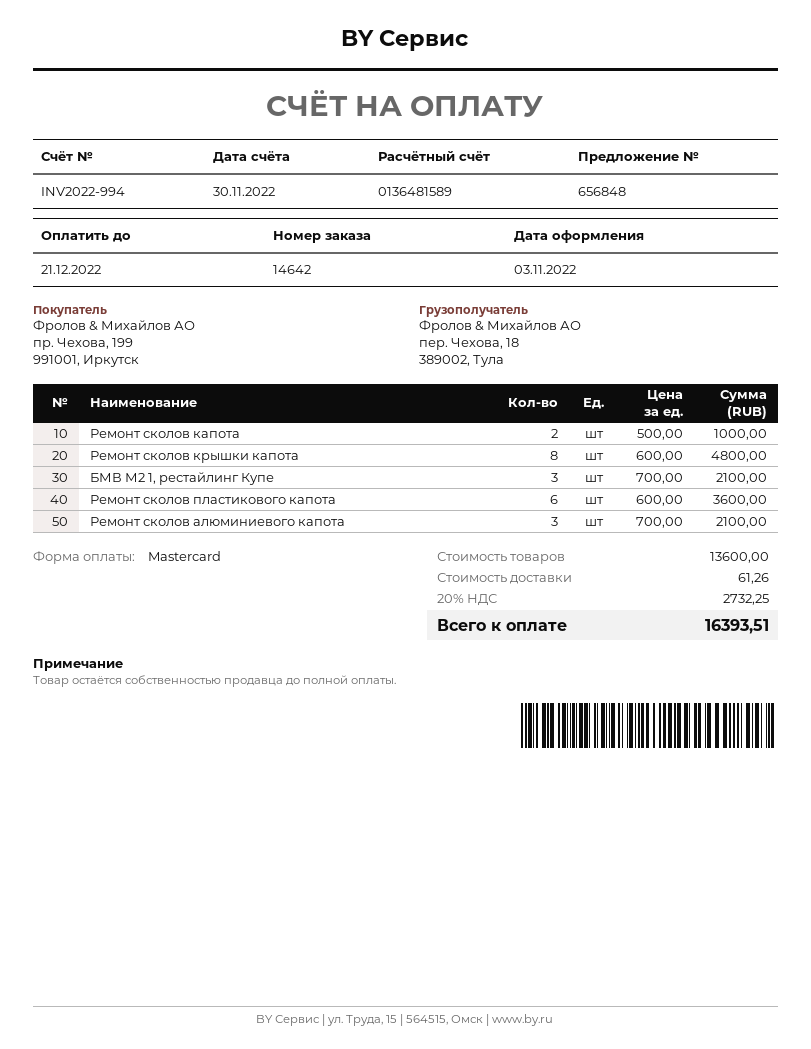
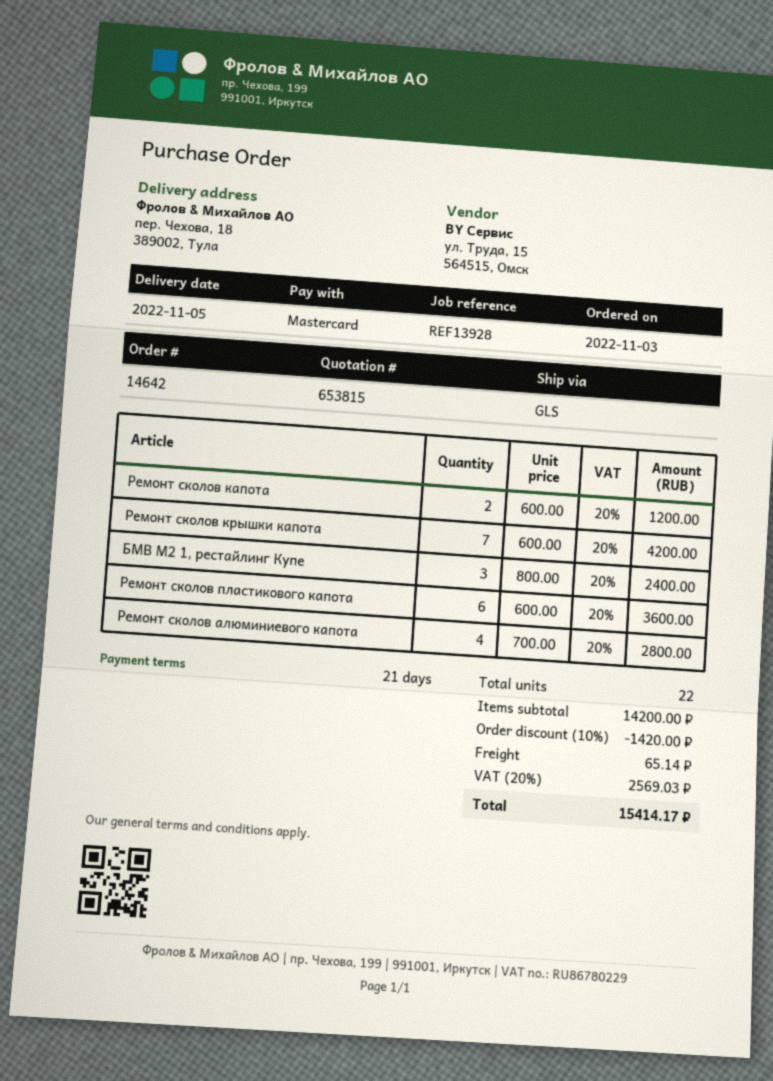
quote number: 656848 -> 653815
Ремонт сколов капота: 2 x 500.00 = 1000.00 -> 2 x 600.00 = 1200.00
Ремонт сколов крышки капота: 8 x 600.00 = 4800.00 -> 7 x 600.00 = 4200.00
БМВ М2 1, рестайлинг Купе: 3 x 700.00 = 2100.00 -> 3 x 800.00 = 2400.00
Ремонт сколов алюминиевого капота: 3 x 700.00 = 2100.00 -> 4 x 700.00 = 2800.00
subtotal: 13600.00 -> 14200.00
discount: none -> 10% = 1420.00
shipping: 61.26 -> 65.14
tax: 20% = 2732.25 -> 20% = 2569.03
total: 16393.51 -> 15414.17

